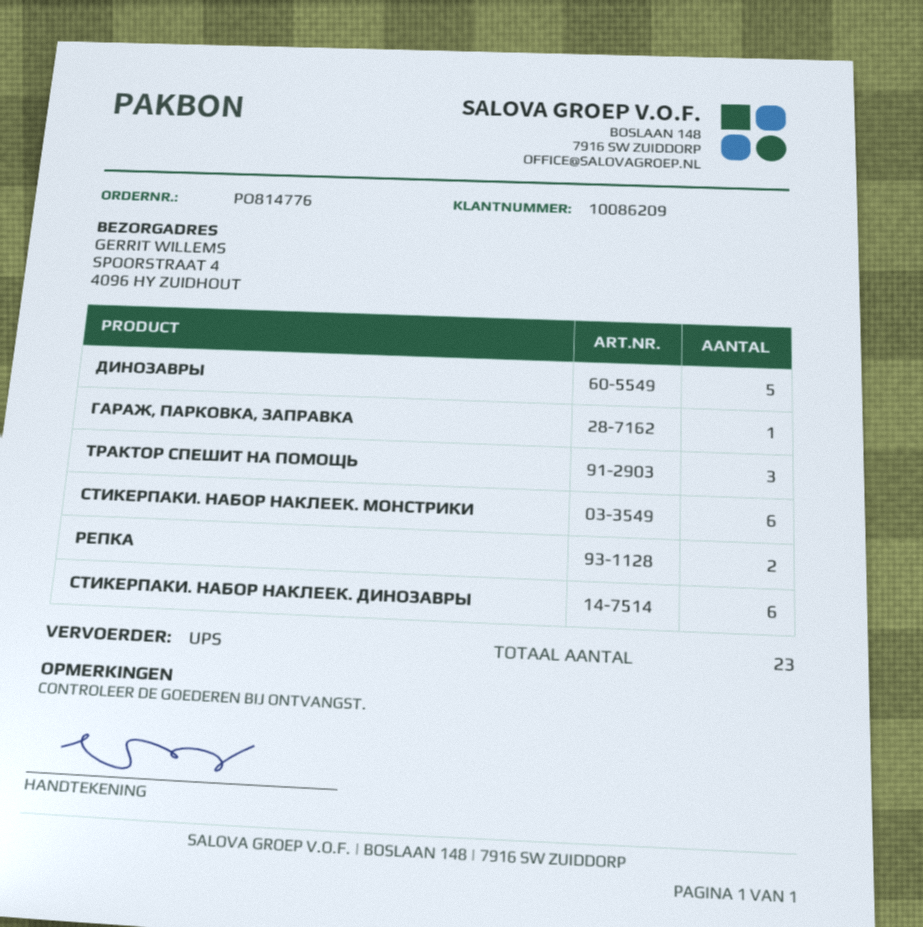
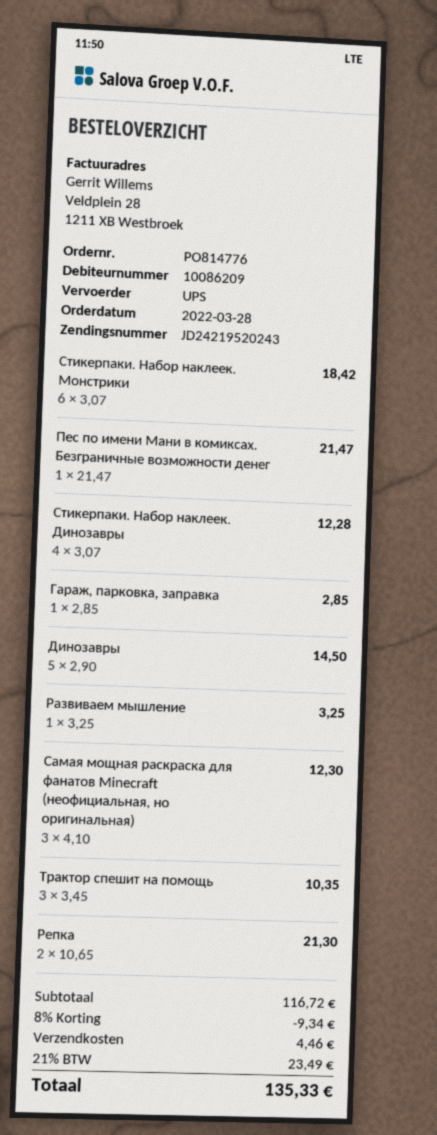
СТИКЕРПАКИ. НАБОР НАКЛЕЕК. ДИНОЗАВРЫ: 6 -> 4
Пес по имени Мани в комиксах. Безграничные возможности денег: none -> 1
Развиваем мышление: none -> 1
Самая мощная раскраска для фанатов Minecraft (неофициальная, но оригинальная): none -> 3

